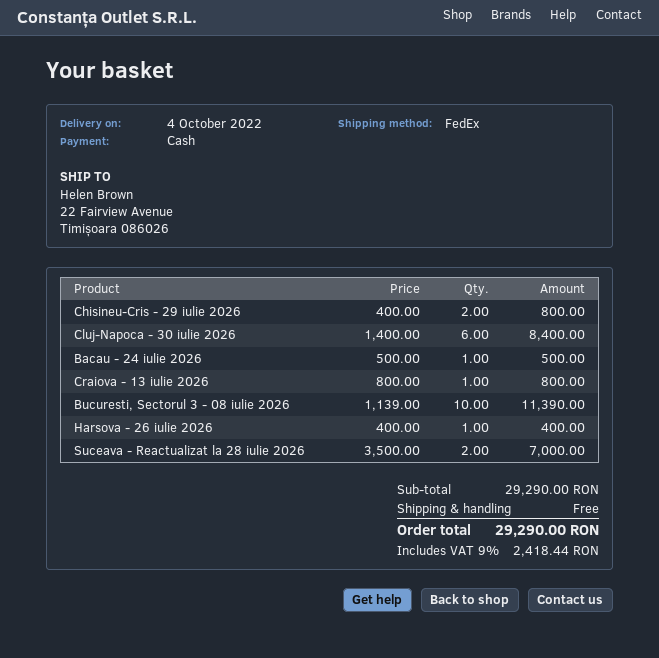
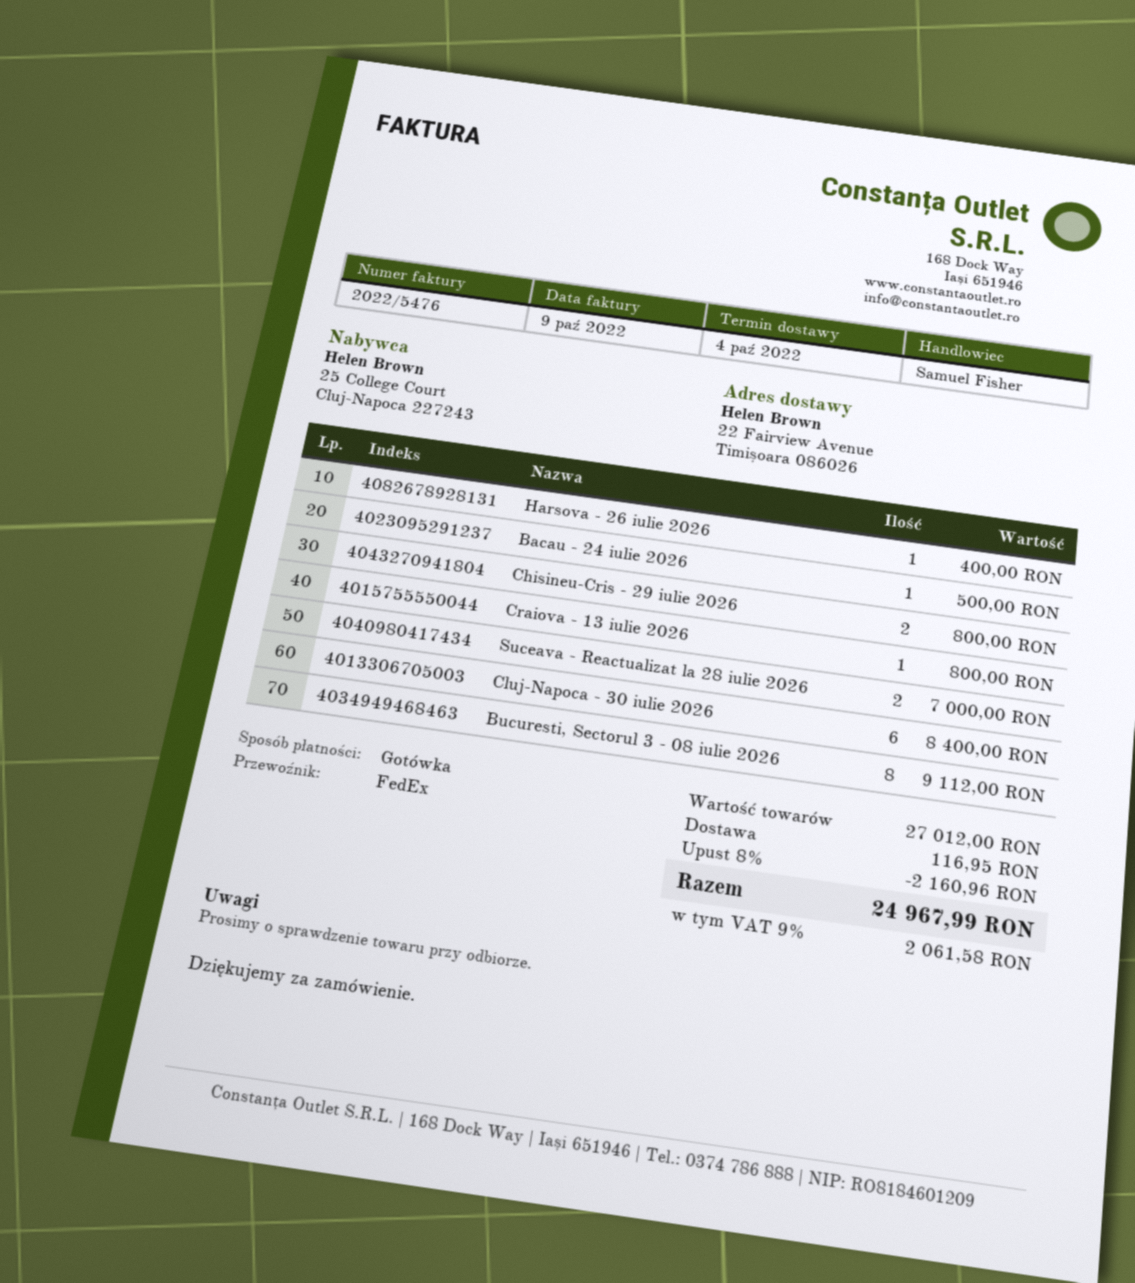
Bucuresti, Sectorul 3 - 08 iulie 2026: 10 for 11390.00 -> 8 for 9112.00
subtotal: 29290.00 -> 27012.00
discount: none -> 8% = 2160.96
shipping: 0.00 -> 116.95
tax: 9% = 2418.44 -> 9% = 2061.58
total: 29290.00 -> 24967.99

